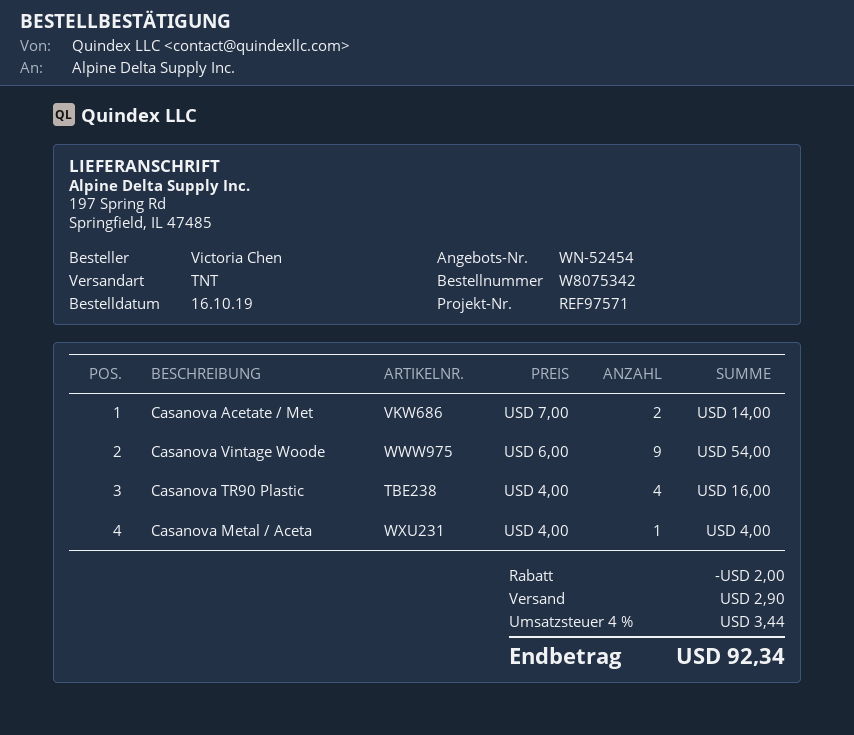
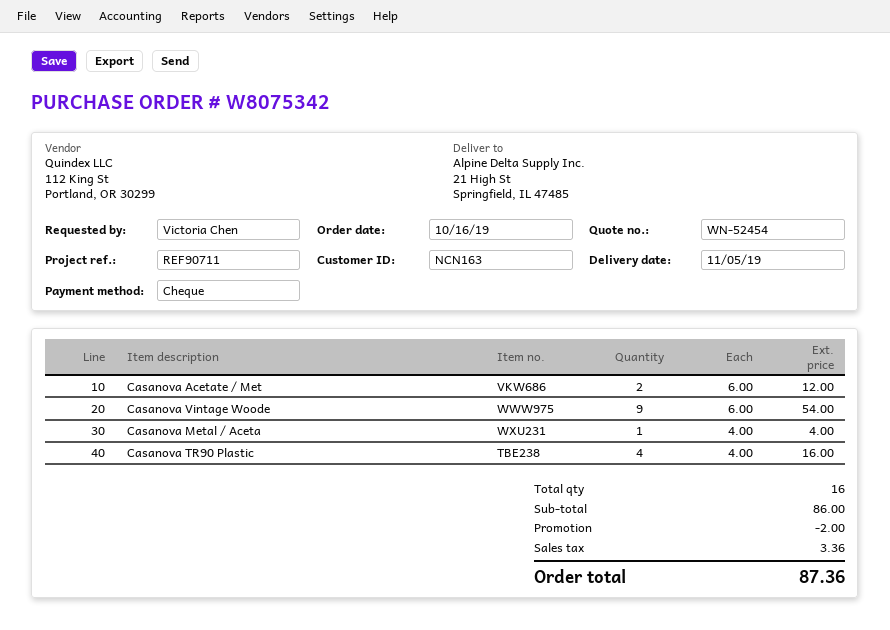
reference: REF97571 -> REF90711
ship to: 197 Spring Rd, Springfield, IL 47485 -> 21 High St, Springfield, IL 47485
Casanova Acetate / Met: 2 x 7.00 = 14.00 -> 2 x 6.00 = 12.00
shipping: 2.90 -> none
tax: 3.44 -> 3.36
total: 92.34 -> 87.36

